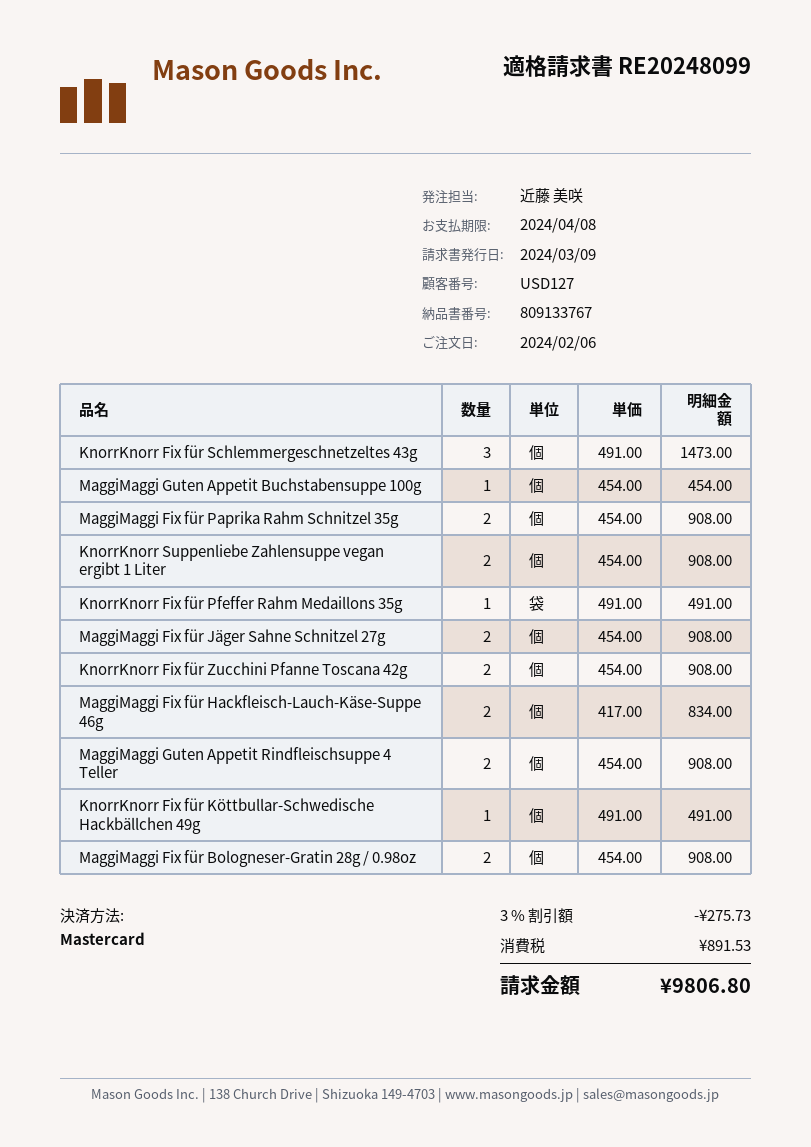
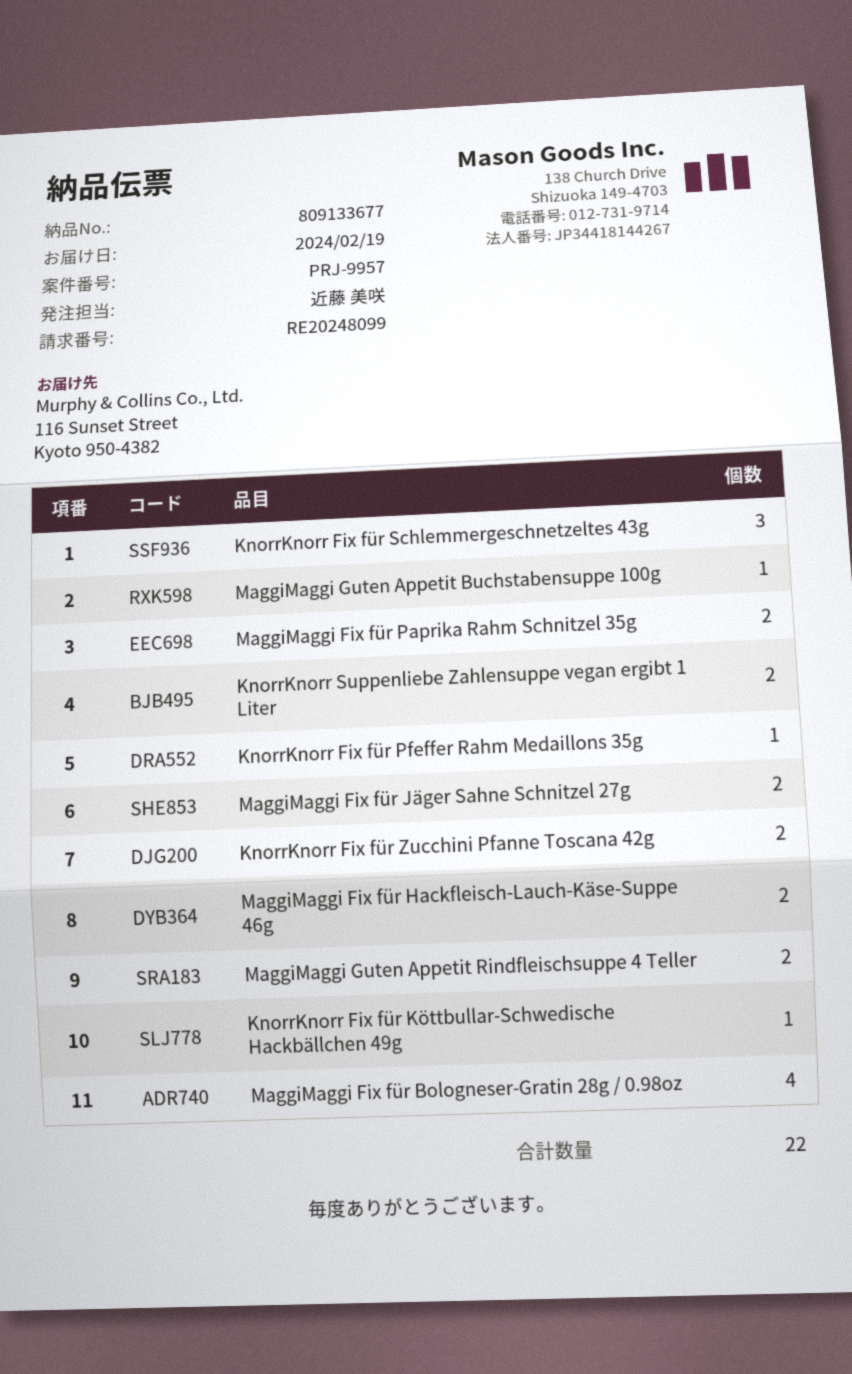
delivery note number: 809133767 -> 809133677
MaggiMaggi Fix für Bologneser-Gratin 28g / 0.98oz: 2 -> 4

